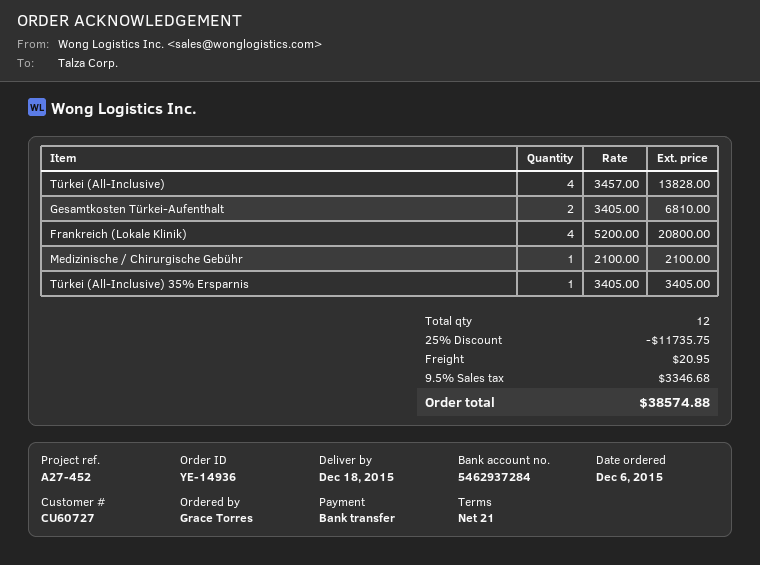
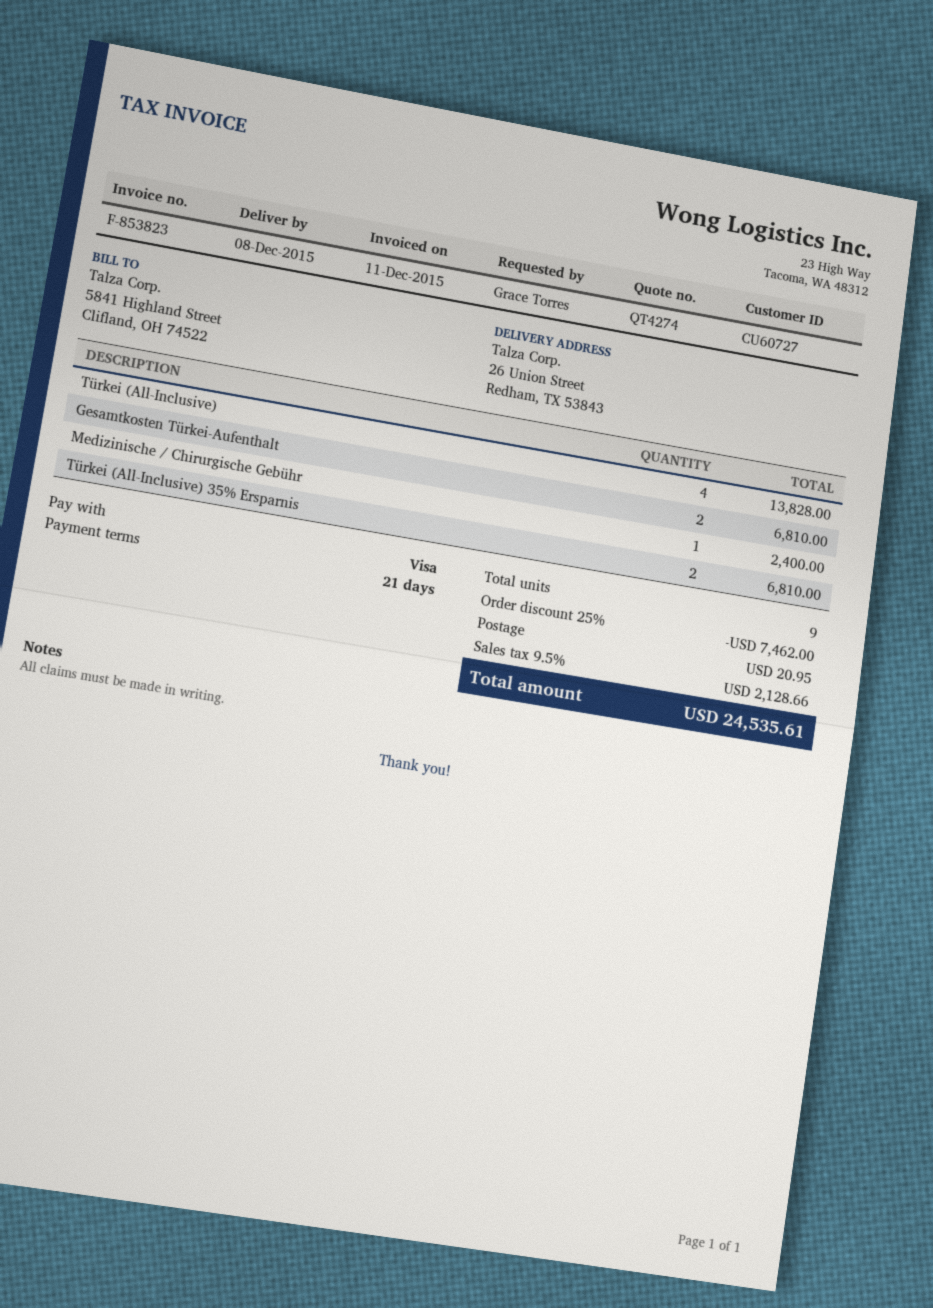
delivery date: 2015-12-18 -> 2015-12-08
payment method: bank transfer -> Visa
Frankreich (Lokale Klinik): 4 for 20800.00 -> none
Medizinische / Chirurgische Gebühr: 1 for 2100.00 -> 1 for 2400.00
Türkei (All-Inclusive) 35% Ersparnis: 1 for 3405.00 -> 2 for 6810.00
total quantity: 12 -> 9
discount: 25% = 11735.75 -> 25% = 7462.00
tax: 9.5% = 3346.68 -> 9.5% = 2128.66
total: 38574.88 -> 24535.61

